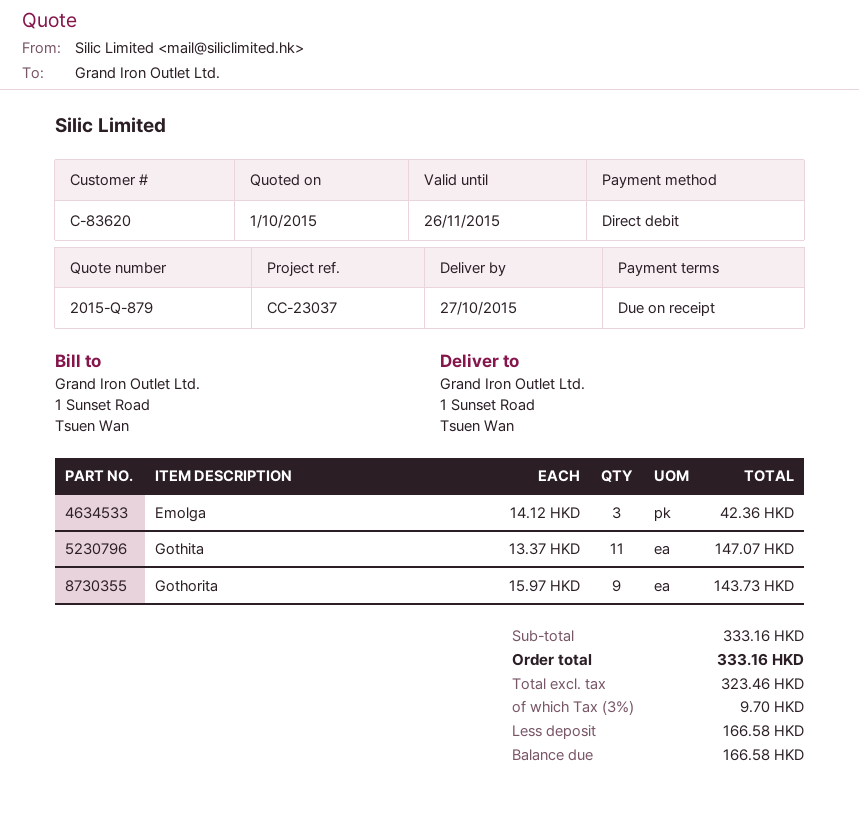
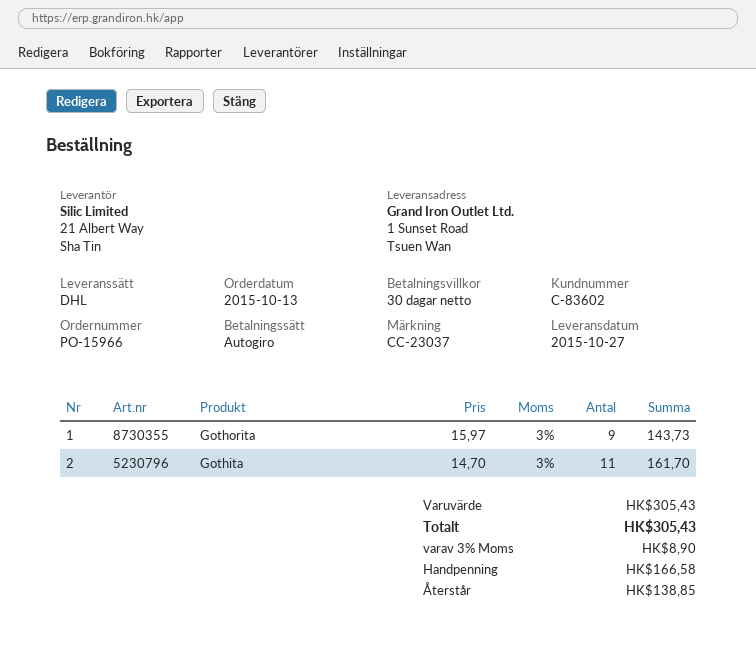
payment terms: on receipt -> 30 days
customer number: C-83620 -> C-83602
Emolga: 3 x 14.12 = 42.36 -> none
Gothita: 11 x 13.37 = 147.07 -> 11 x 14.70 = 161.70
subtotal: 333.16 -> 305.43
tax: 3% = 9.70 -> 3% = 8.90
total: 333.16 -> 305.43
balance: 166.58 -> 138.85

